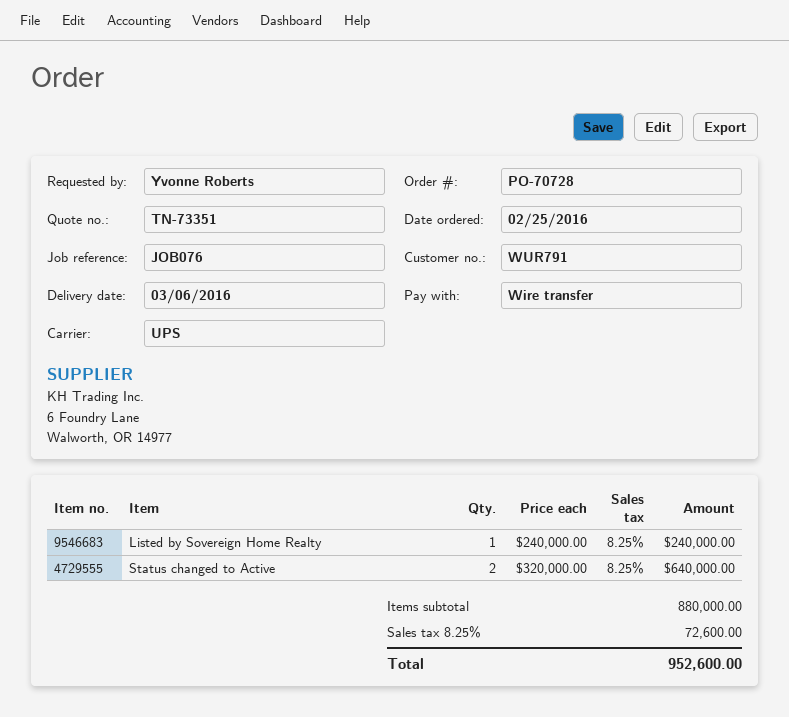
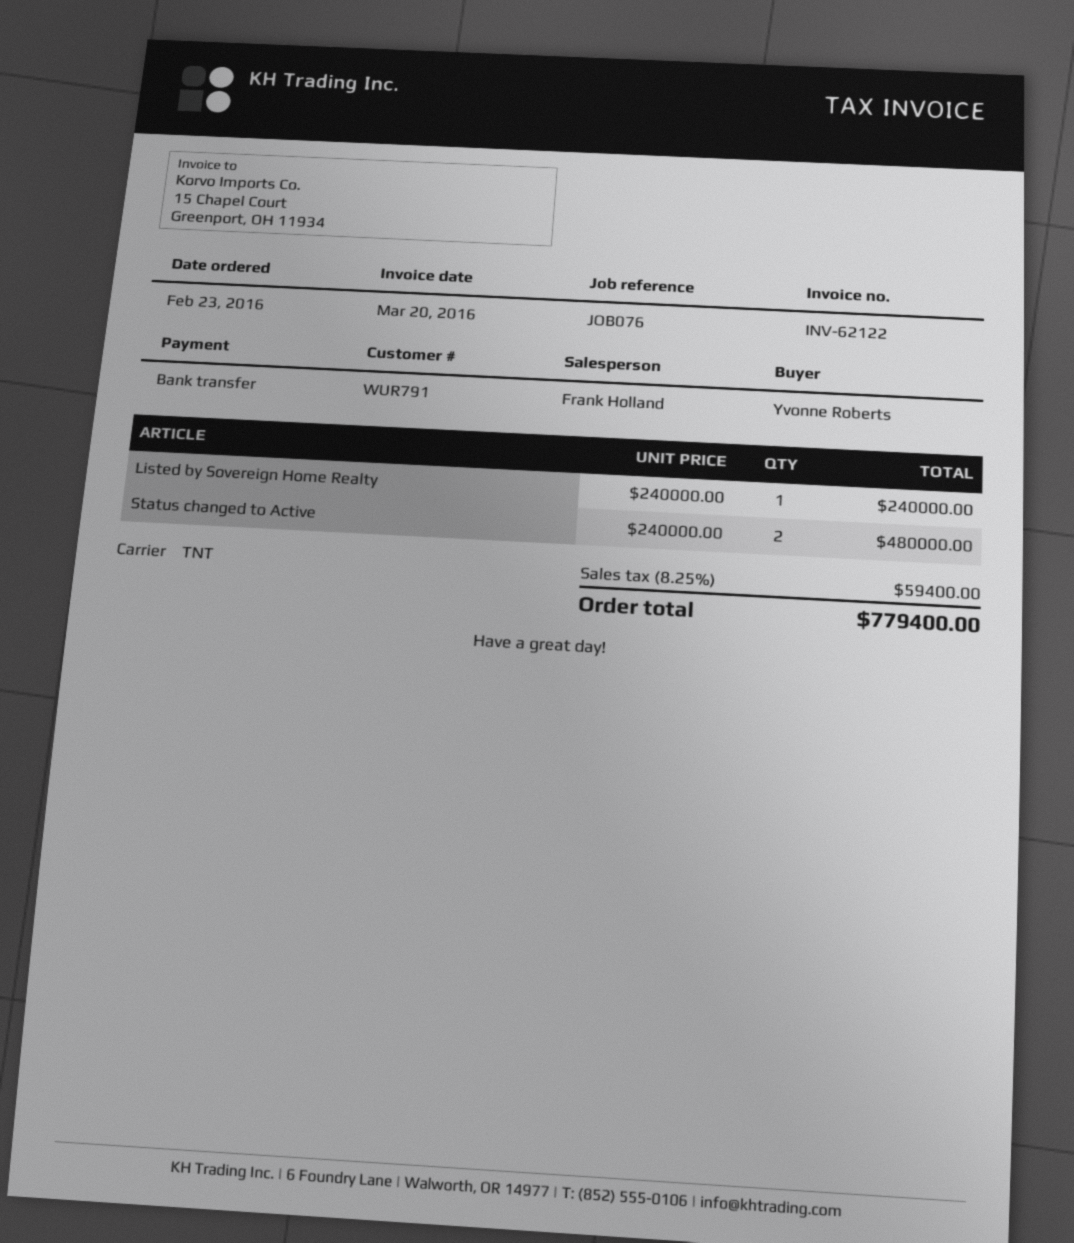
order date: 2016-02-25 -> 2016-02-23
shipping method: UPS -> TNT
Status changed to Active: 2 x 320000.00 = 640000.00 -> 2 x 240000.00 = 480000.00
tax: 8.25% = 72600.00 -> 8.25% = 59400.00
total: 952600.00 -> 779400.00

